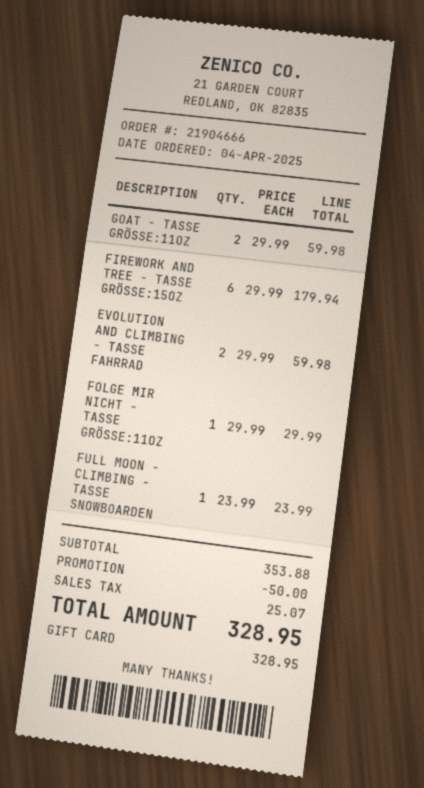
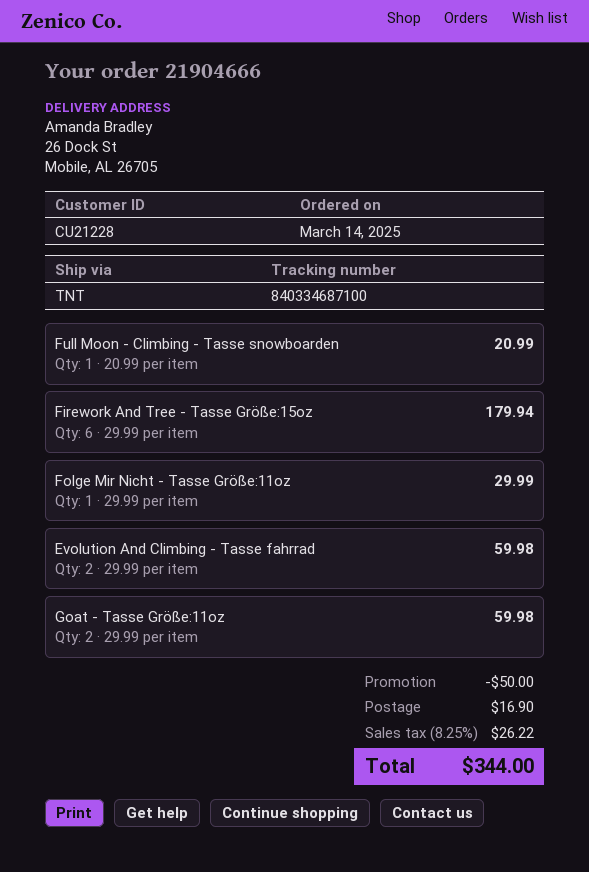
order date: 2025-04-04 -> 2025-03-14
FULL MOON - CLIMBING - TASSE SNOWBOARDEN: 1 x 23.99 = 23.99 -> 1 x 20.99 = 20.99
shipping: none -> 16.90
tax: 25.07 -> 26.22
total: 328.95 -> 344.00

